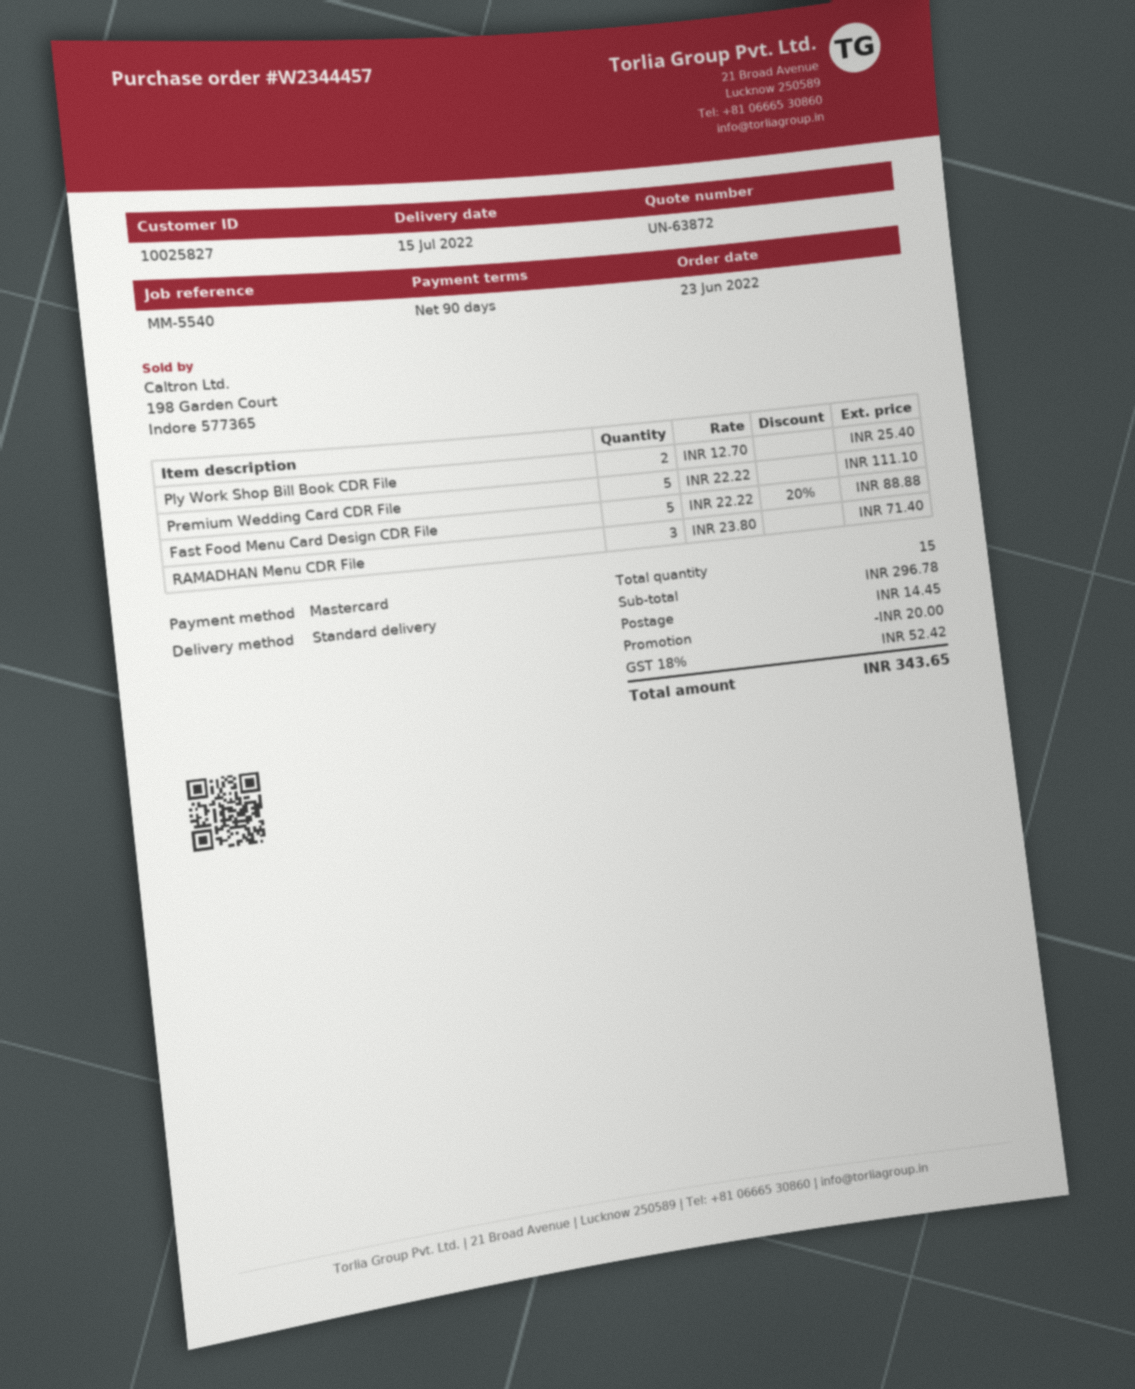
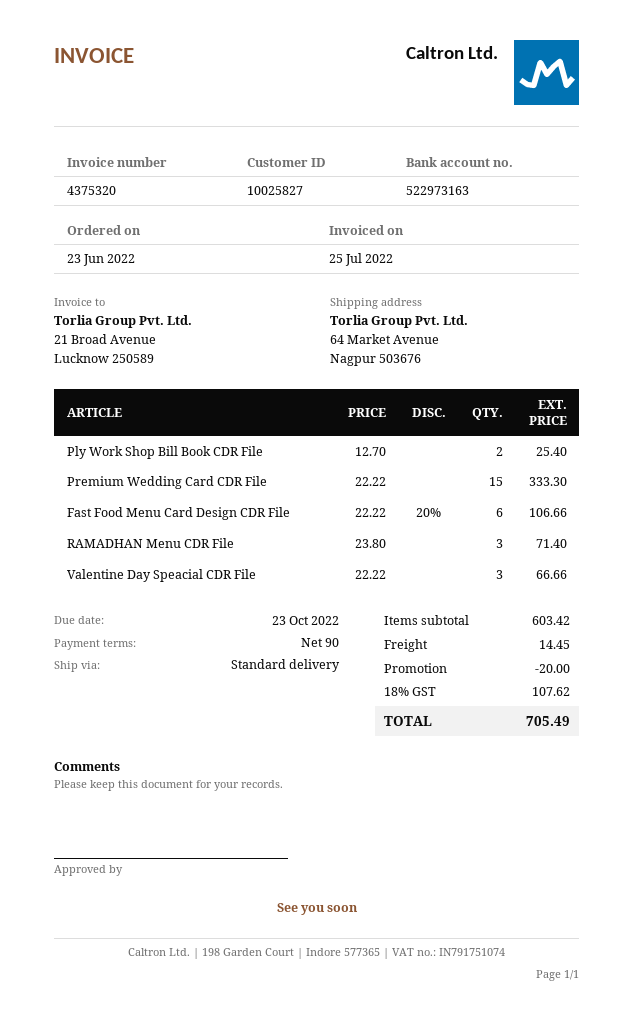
Premium Wedding Card CDR File: 5 x 22.22 = 111.10 -> 15 x 22.22 = 333.30
Fast Food Menu Card Design CDR File: 5 x 22.22 - 20% = 88.88 -> 6 x 22.22 - 20% = 106.66
Valentine Day Speacial CDR File: none -> 3 x 22.22 = 66.66
subtotal: 296.78 -> 603.42
tax: 18% = 52.42 -> 18% = 107.62
total: 343.65 -> 705.49

